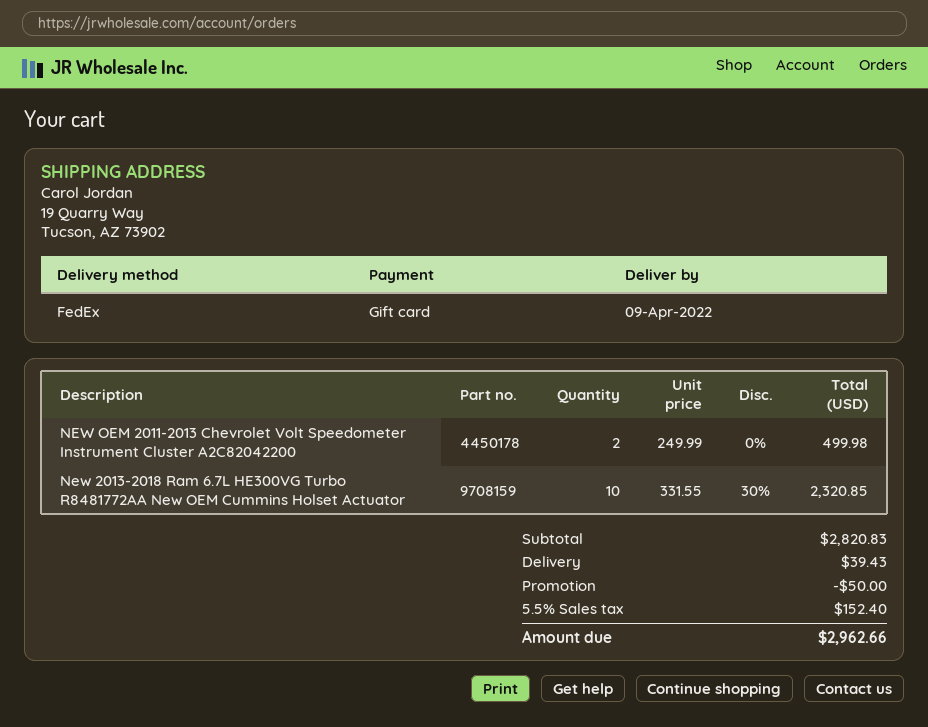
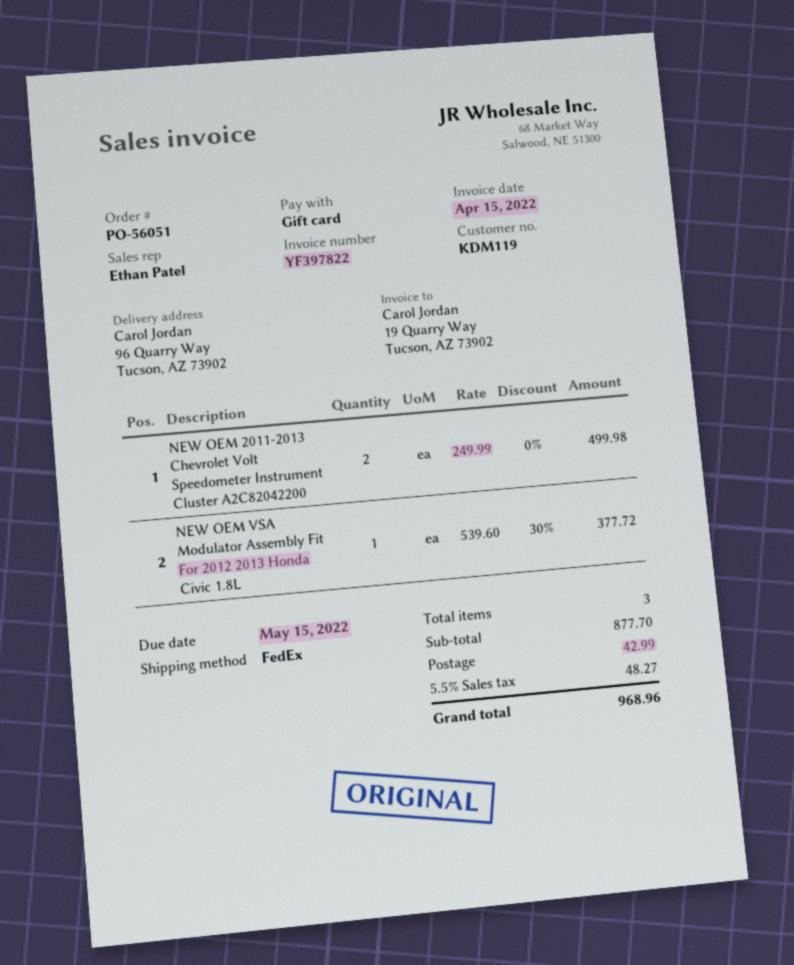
ship to: 19 Quarry Way, Tucson, AZ 73902 -> 96 Quarry Way, Tucson, AZ 73902
New 2013-2018 Ram 6.7L HE300VG Turbo R8481772AA New OEM Cummins Holset Actuator: 10 x 331.55 - 30% = 2320.85 -> none
NEW OEM VSA Modulator Assembly Fit For 2012 2013 Honda Civic 1.8L: none -> 1 x 539.60 - 30% = 377.72
subtotal: 2820.83 -> 877.70
discount: 50.00 -> none
shipping: 39.43 -> 42.99
tax: 5.5% = 152.40 -> 5.5% = 48.27
total: 2962.66 -> 968.96

